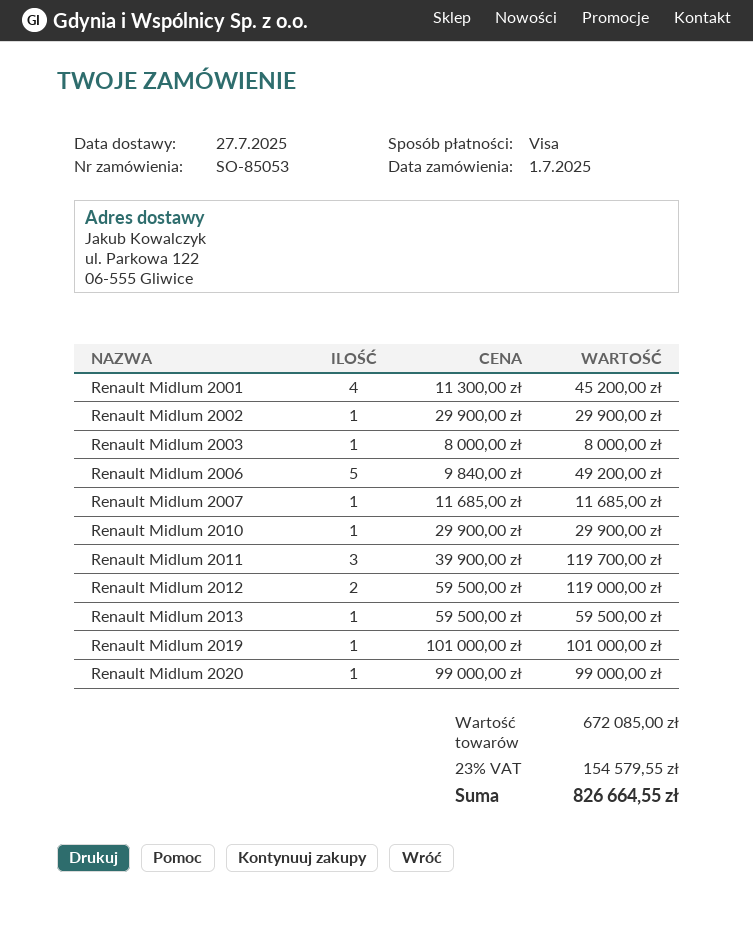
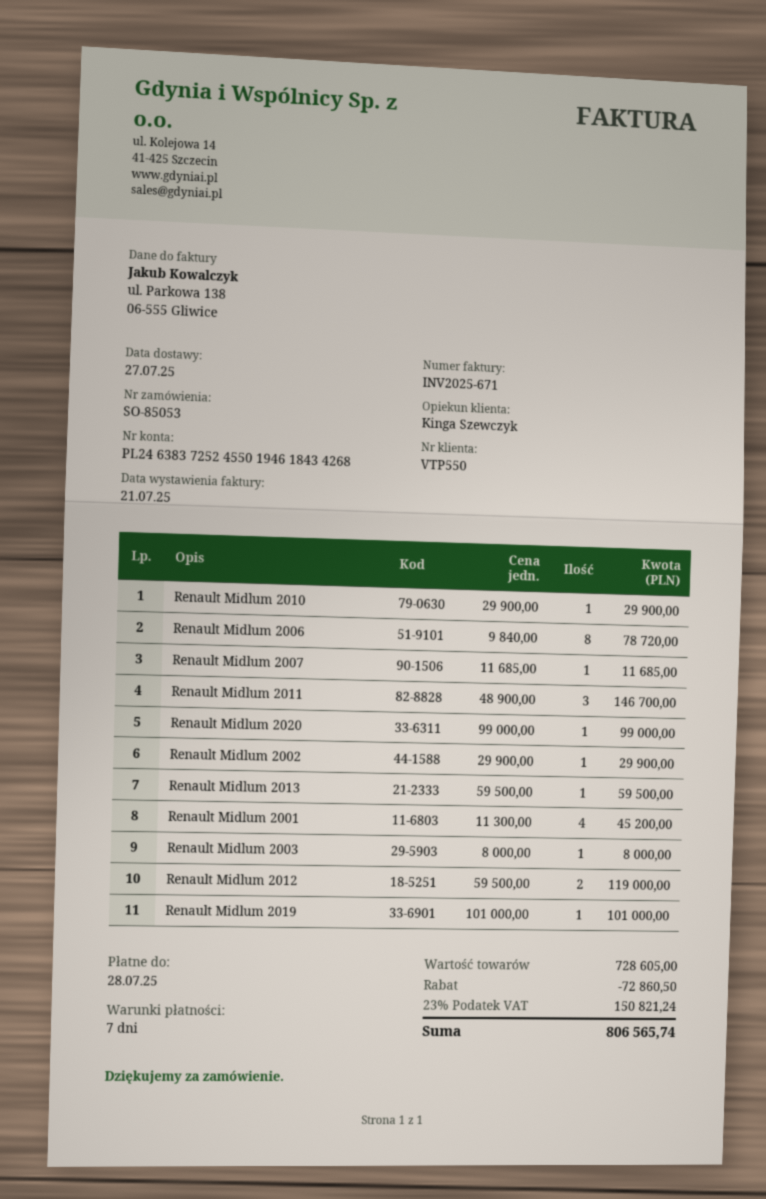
Renault Midlum 2006: 5 x 9840.00 = 49200.00 -> 8 x 9840.00 = 78720.00
Renault Midlum 2011: 3 x 39900.00 = 119700.00 -> 3 x 48900.00 = 146700.00
subtotal: 672085.00 -> 728605.00
discount: none -> 72860.50
tax: 23% = 154579.55 -> 23% = 150821.24
total: 826664.55 -> 806565.74

